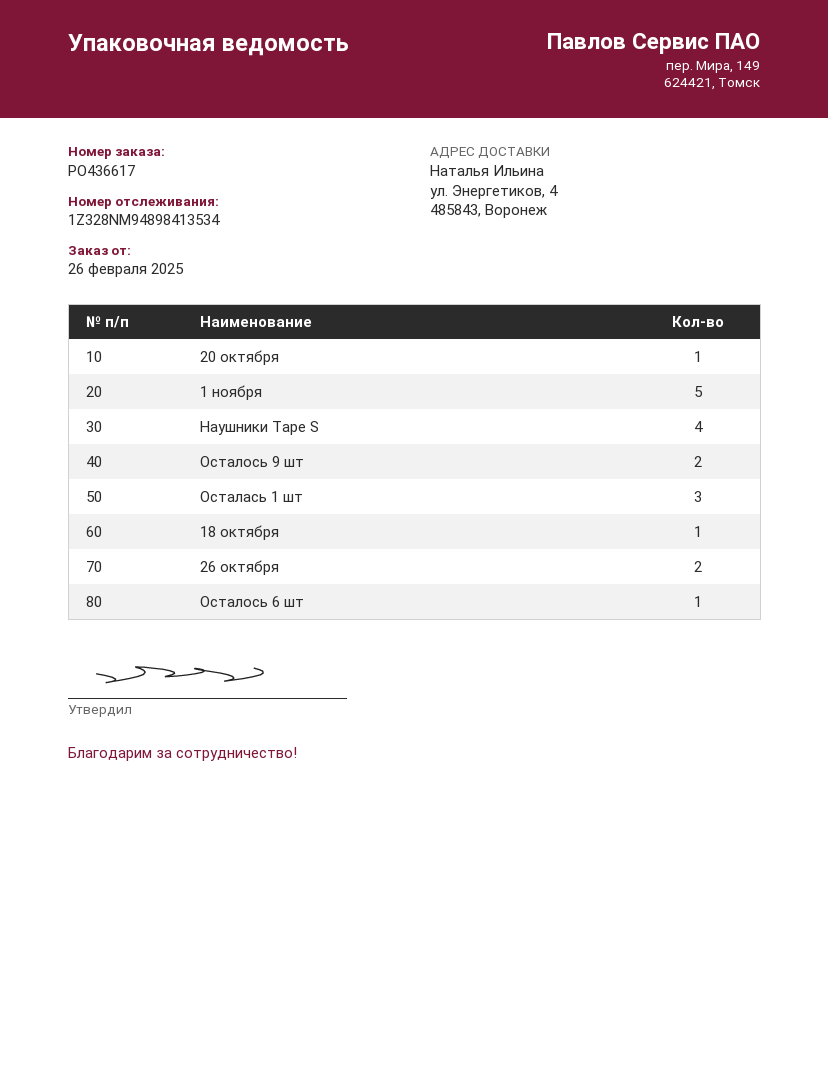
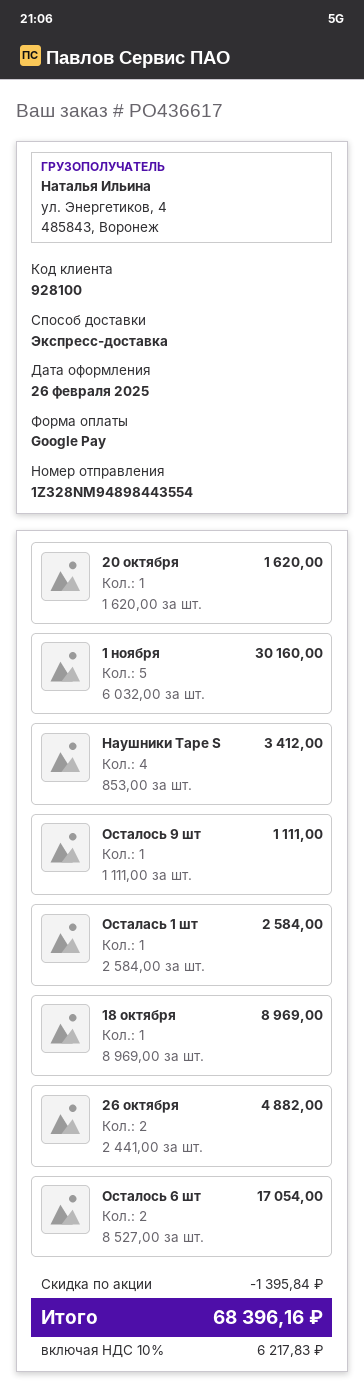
tracking number: 1Z328NM94898413534 -> 1Z328NM94898443554
Осталось 9 шт: 2 -> 1
Осталась 1 шт: 3 -> 1
Осталось 6 шт: 1 -> 2

